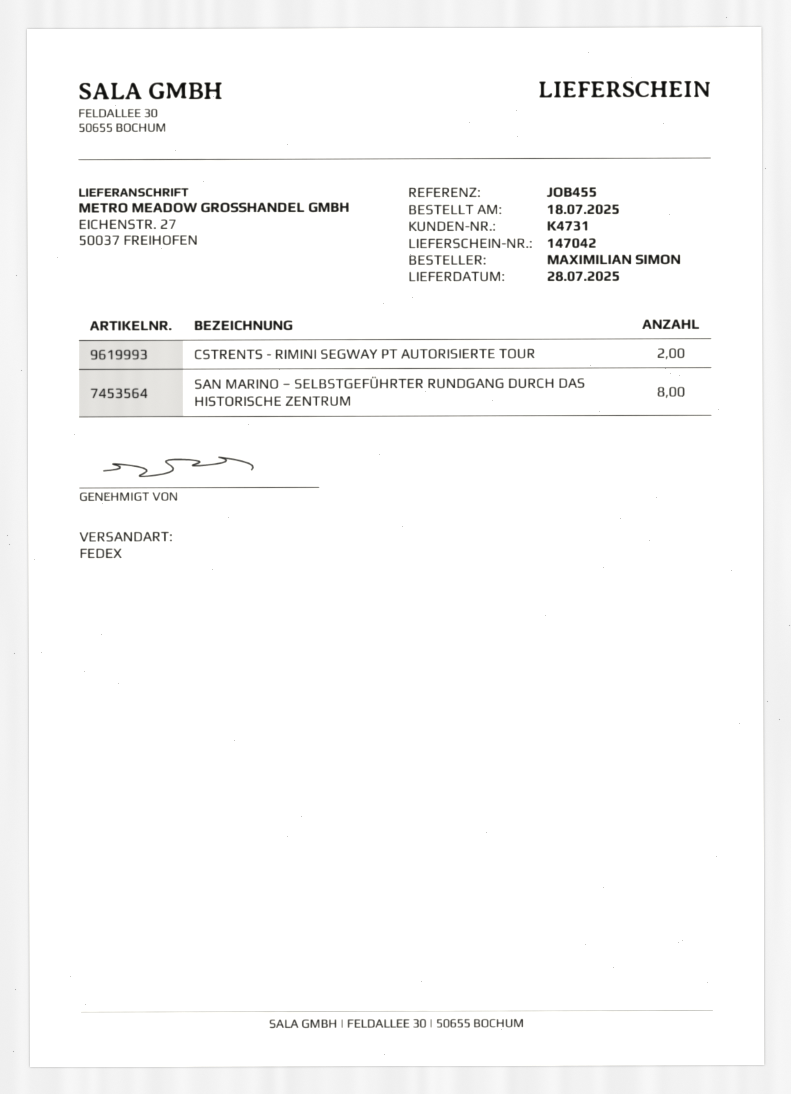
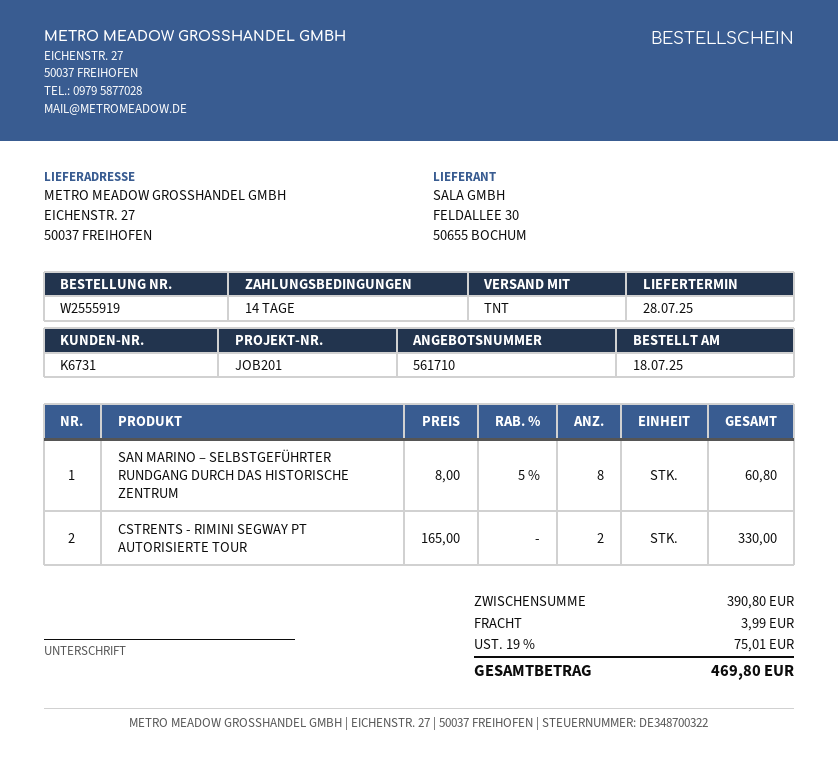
customer number: K4731 -> K6731
reference: JOB455 -> JOB201
shipping method: FedEx -> TNT

